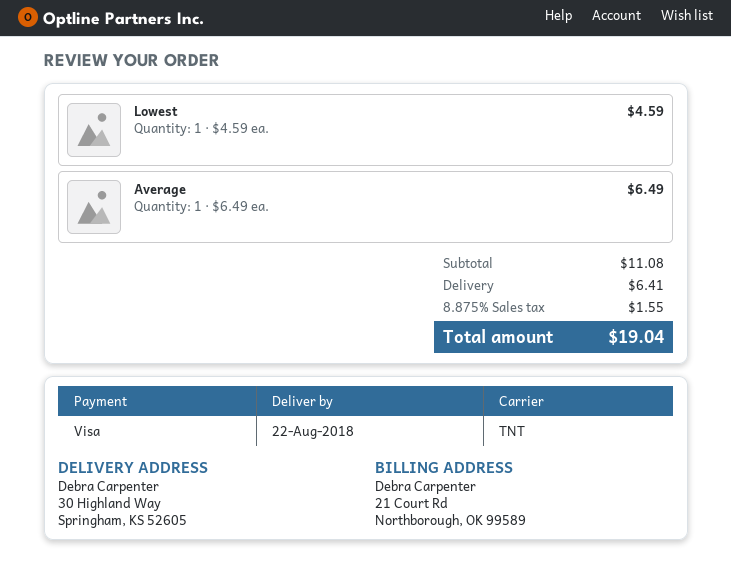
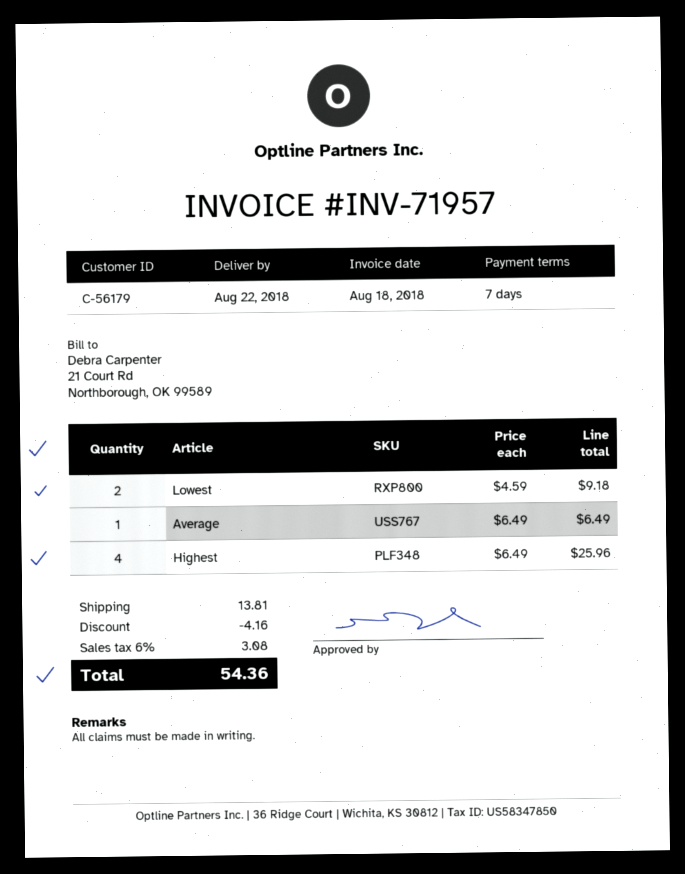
Lowest: 1 x 4.59 = 4.59 -> 2 x 4.59 = 9.18
Highest: none -> 4 x 6.49 = 25.96
discount: none -> 4.16
shipping: 6.41 -> 13.81
tax: 8.875% = 1.55 -> 6% = 3.08
total: 19.04 -> 54.36

